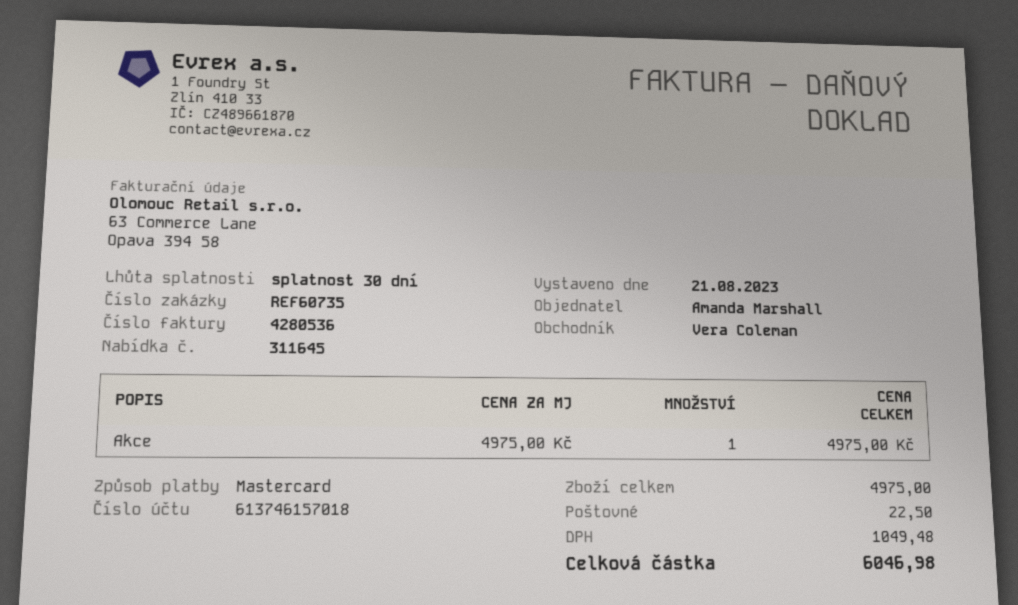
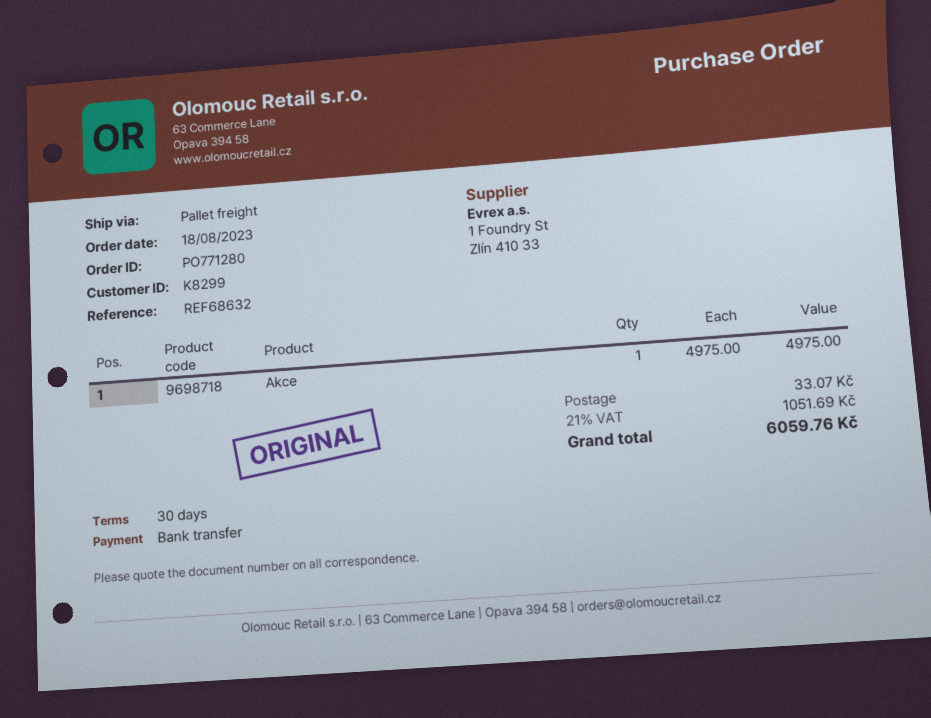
reference: REF60735 -> REF68632
payment method: Mastercard -> bank transfer
shipping: 22.50 -> 33.07
tax: 1049.48 -> 1051.69
total: 6046.98 -> 6059.76

